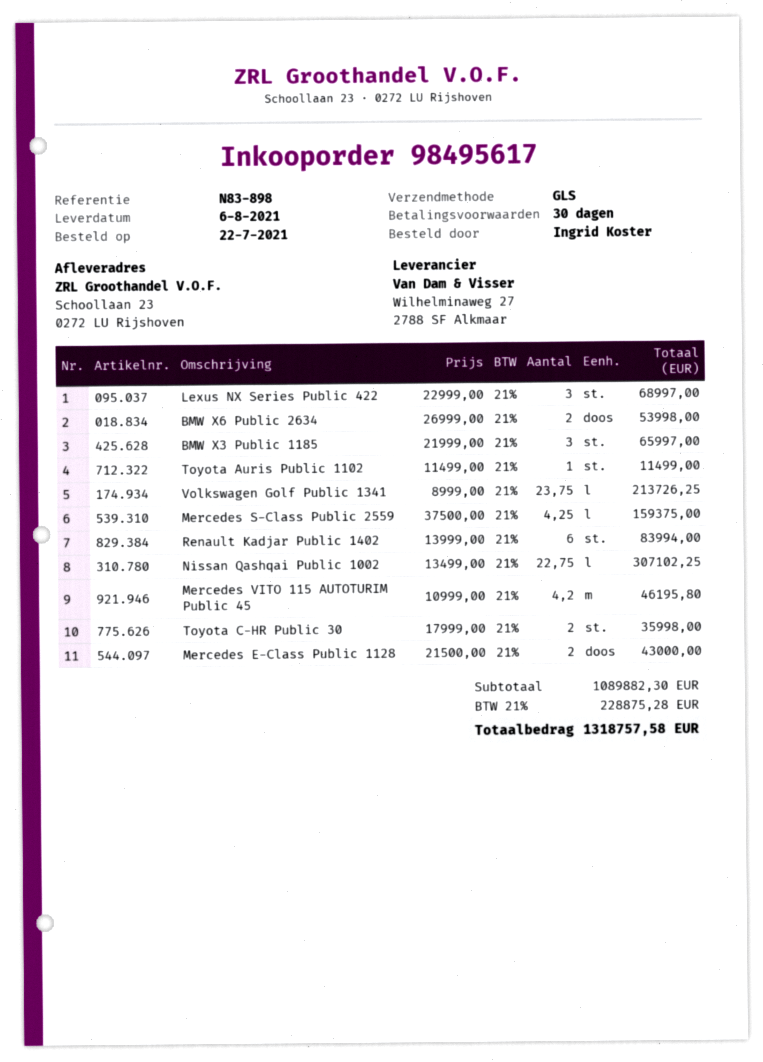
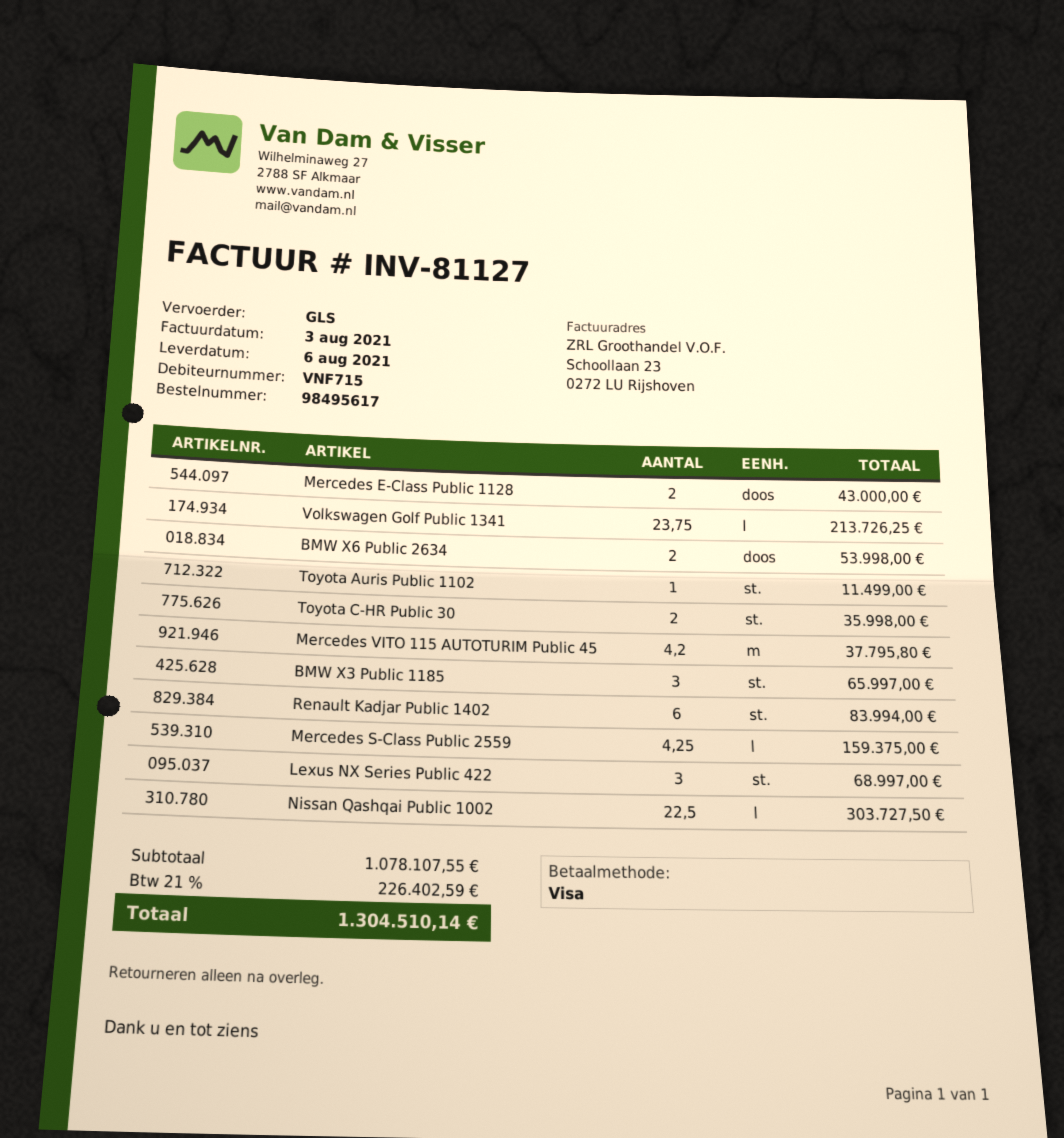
Nissan Qashqai Public 1002: 22.75 for 307102.25 -> 22.5 for 303727.50
Mercedes VITO 115 AUTOTURIM Public 45: 4.2 for 46195.80 -> 4.2 for 37795.80
subtotal: 1089882.30 -> 1078107.55
tax: 21% = 228875.28 -> 21% = 226402.59
total: 1318757.58 -> 1304510.14

